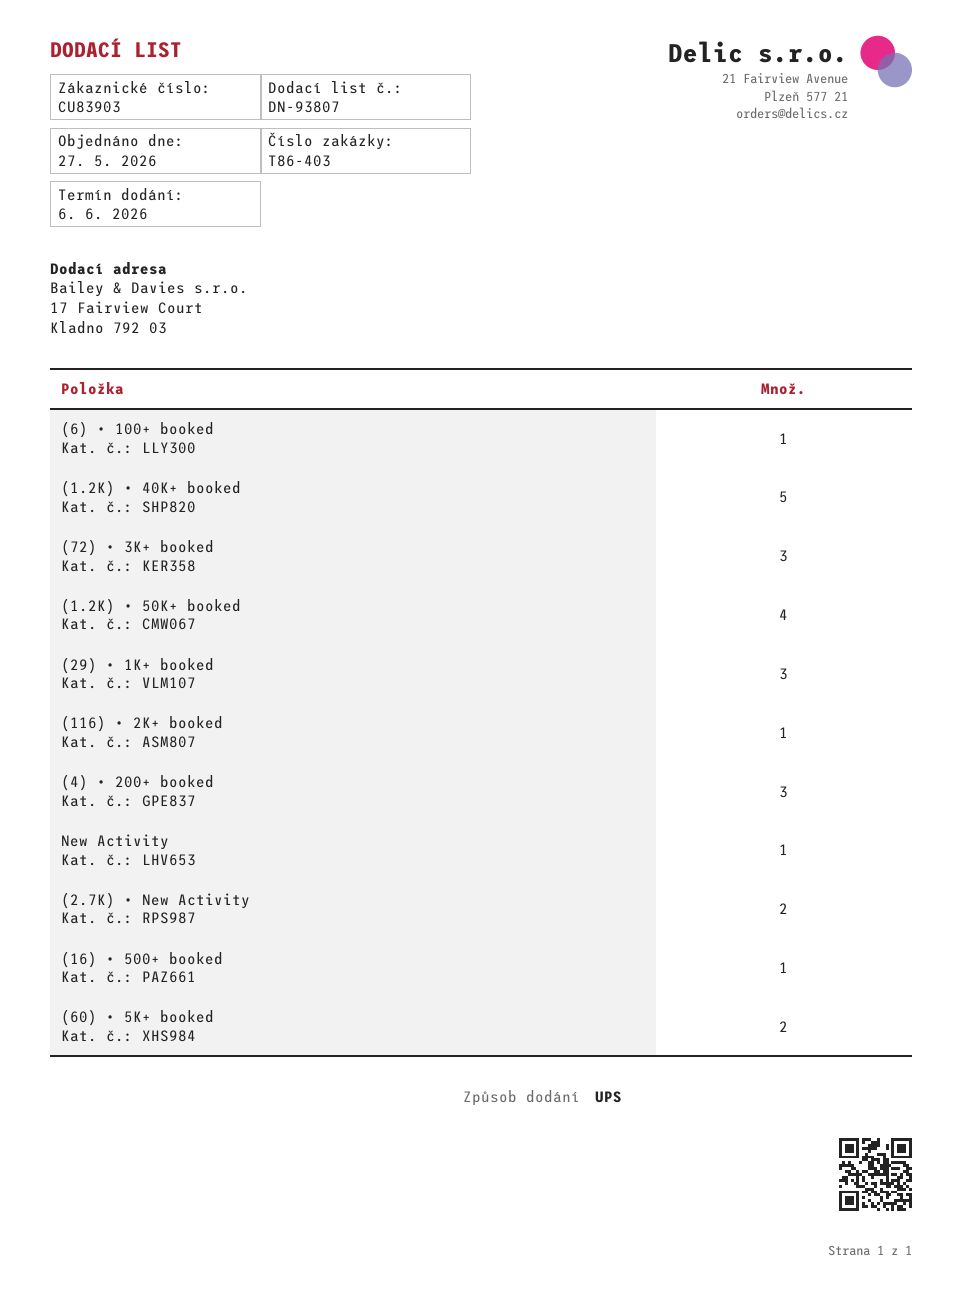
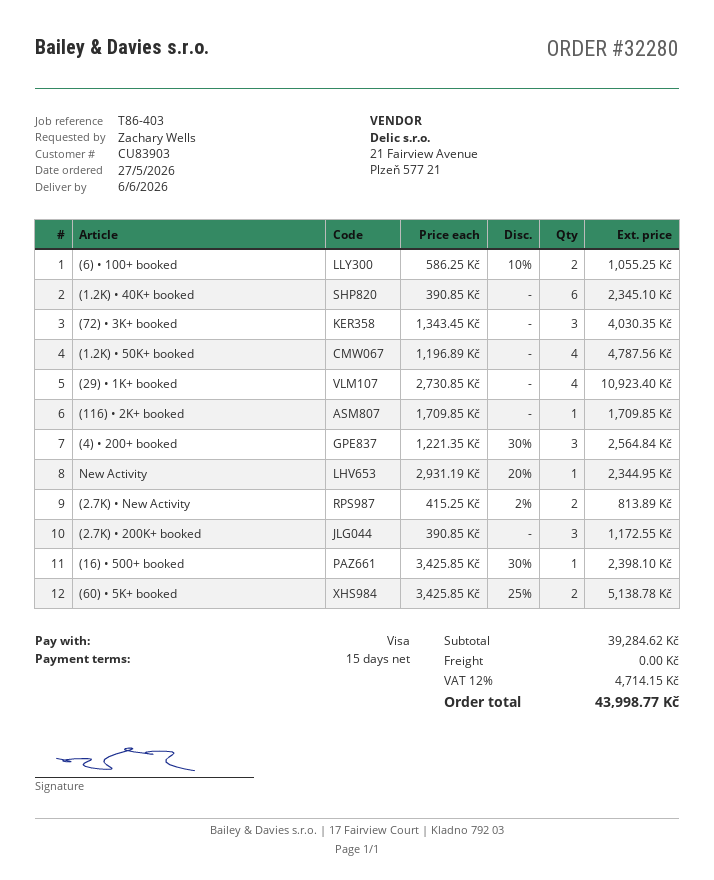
(6) • 100+ booked: 1 -> 2
(1.2K) • 40K+ booked: 5 -> 6
(29) • 1K+ booked: 3 -> 4
(2.7K) • 200K+ booked: none -> 3

